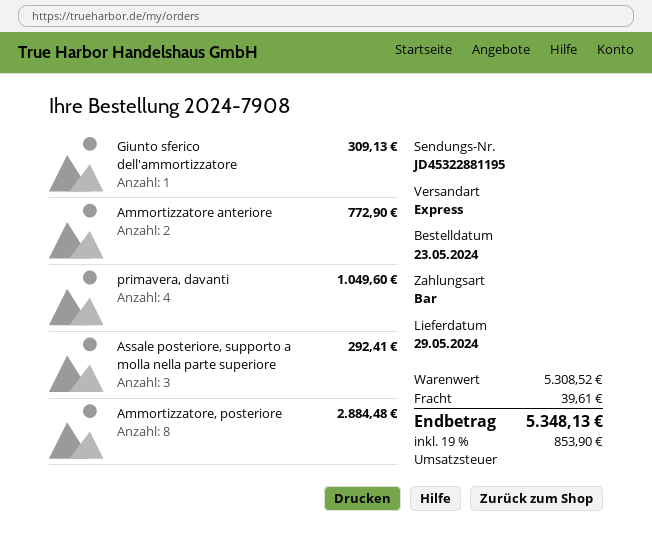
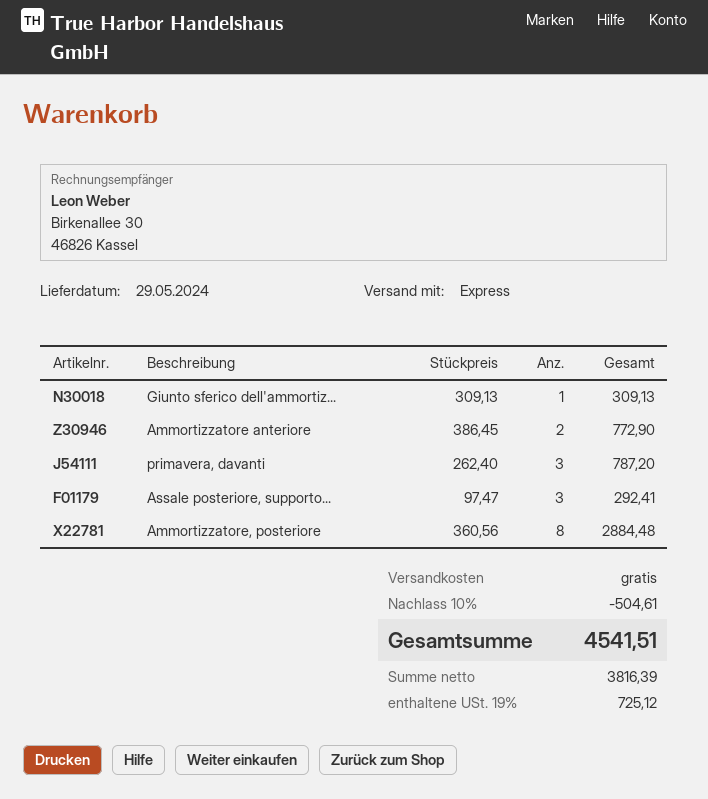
primavera, davanti: 4 for 1049.60 -> 3 for 787.20
discount: none -> 10% = 504.61
shipping: 39.61 -> 0.00
tax: 19% = 853.90 -> 19% = 725.12
total: 5348.13 -> 4541.51

